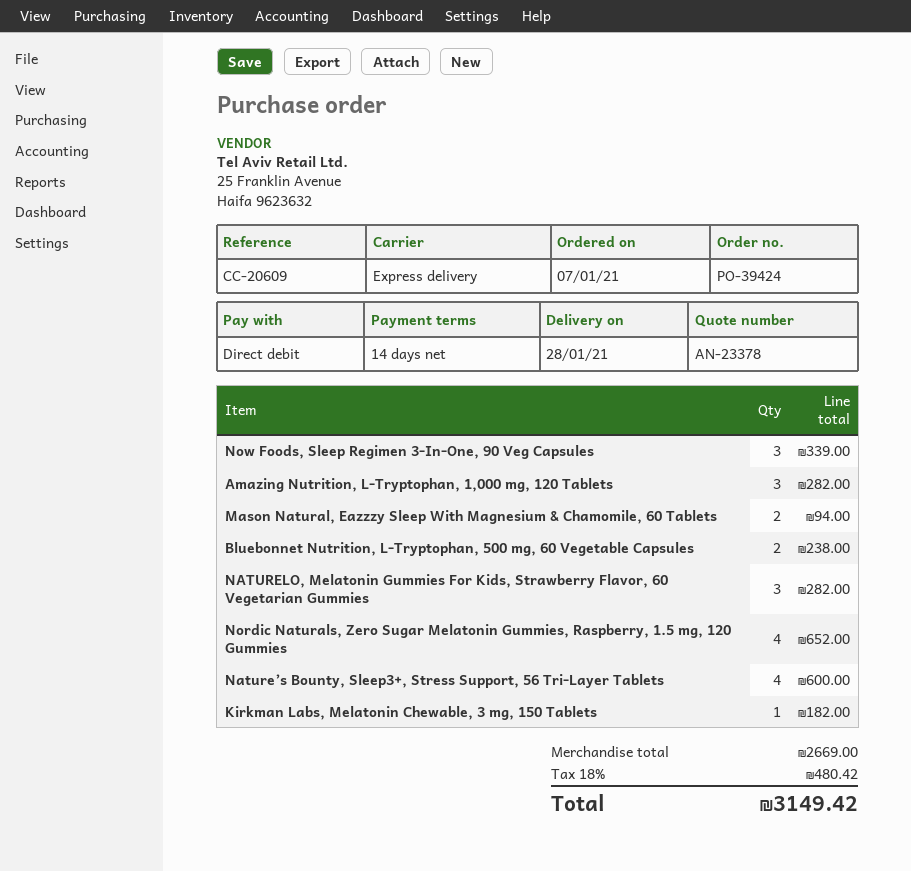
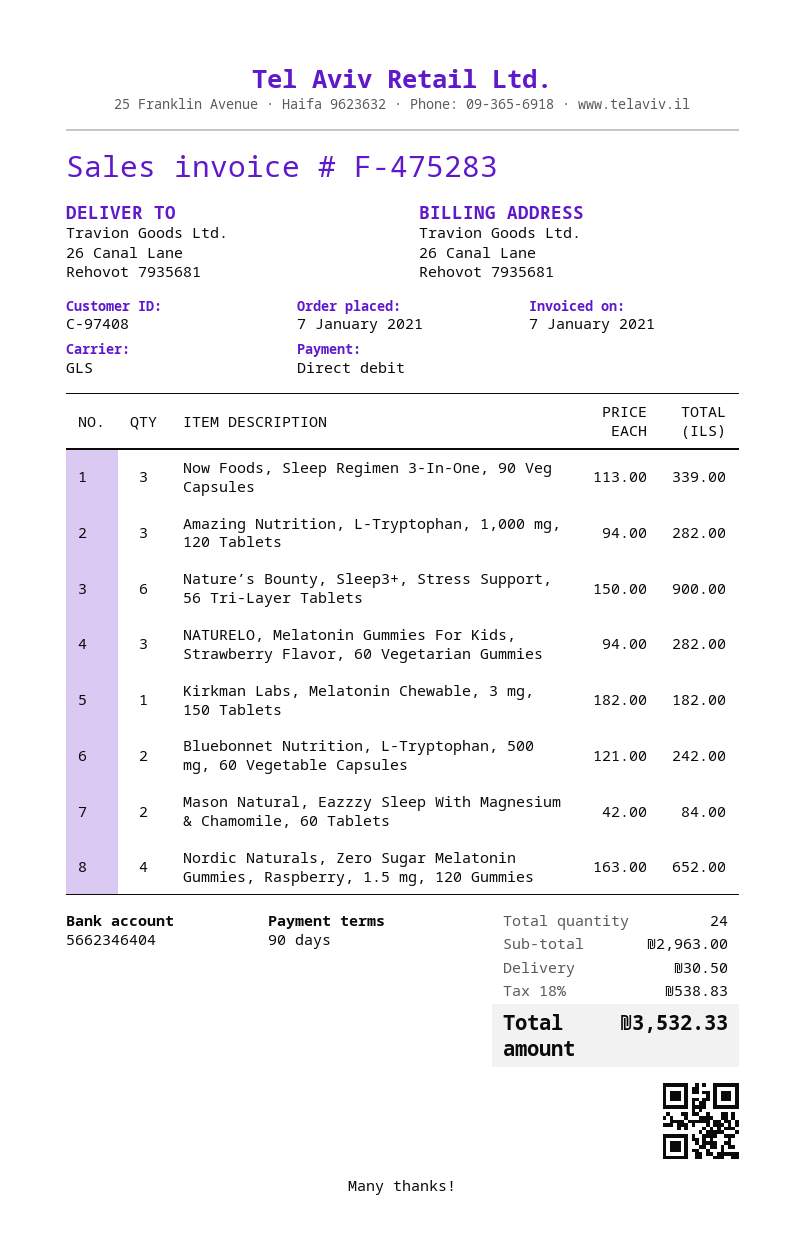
payment terms: 14 days -> 90 days
shipping method: express -> GLS
Mason Natural, Eazzzy Sleep With Magnesium & Chamomile, 60 Tablets: 2 for 94.00 -> 2 for 84.00
Bluebonnet Nutrition, L-Tryptophan, 500 mg, 60 Vegetable Capsules: 2 for 238.00 -> 2 for 242.00
Nature’s Bounty, Sleep3+, Stress Support, 56 Tri-Layer Tablets: 4 for 600.00 -> 6 for 900.00
subtotal: 2669.00 -> 2963.00
shipping: none -> 30.50
tax: 18% = 480.42 -> 18% = 538.83
total: 3149.42 -> 3532.33

